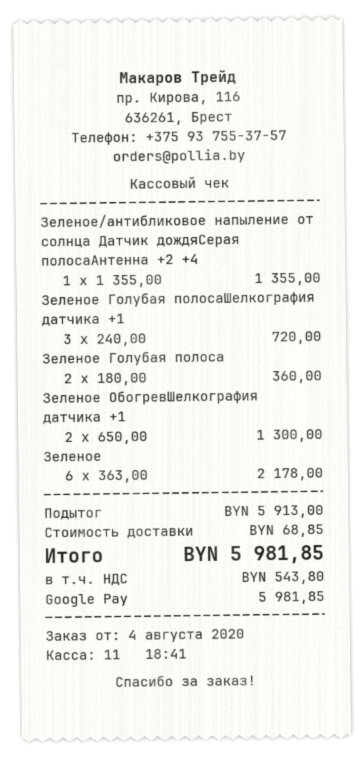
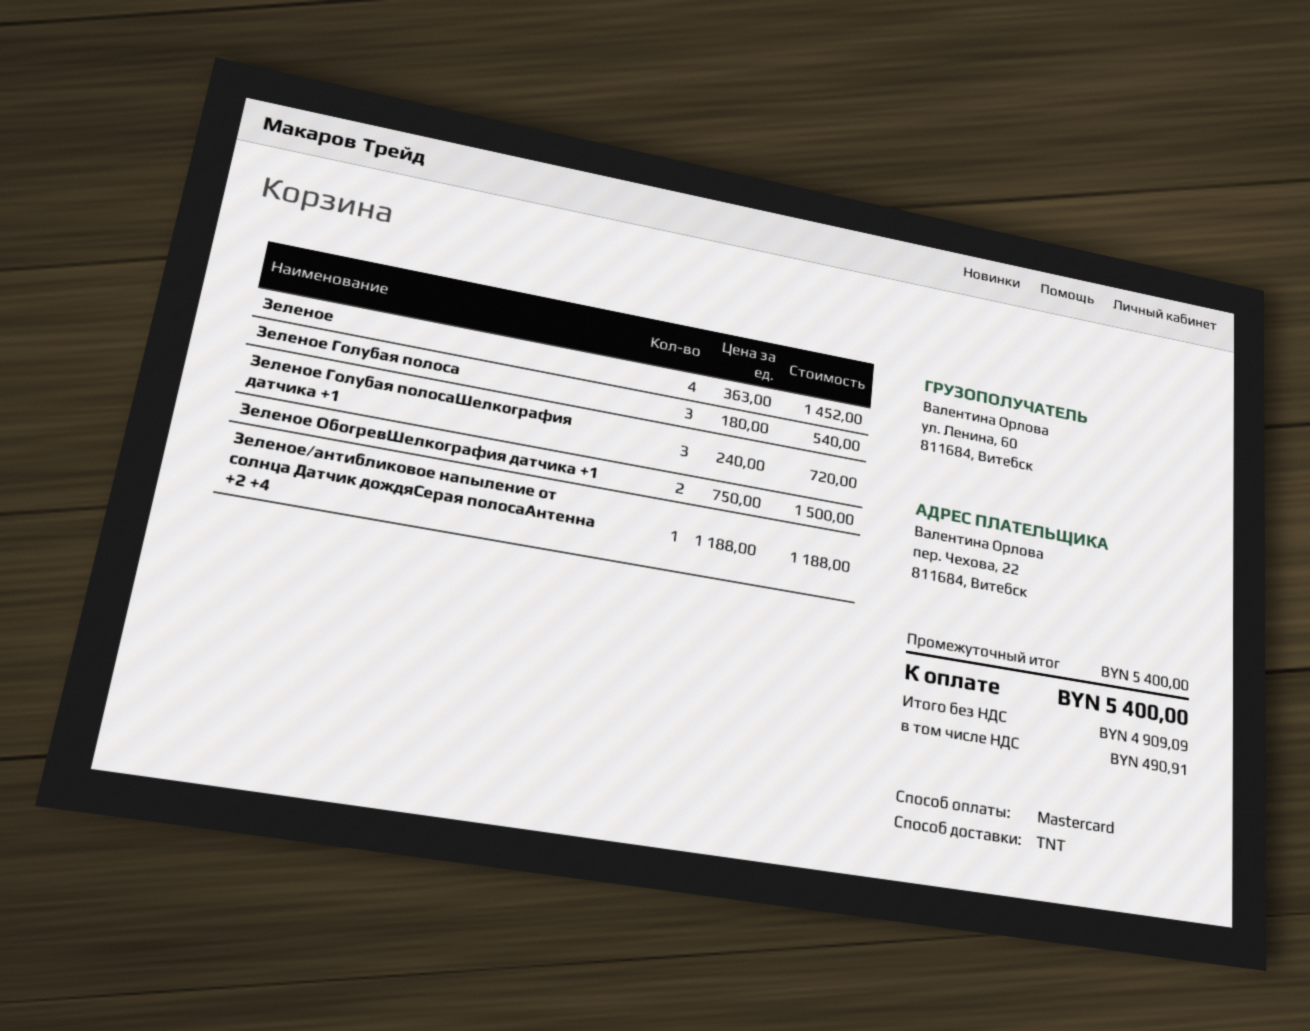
payment method: Google Pay -> Mastercard
Зеленое/антибликовое напыление от солнца Датчик дождяСерая полосаАнтенна +2 +4: 1 x 1355.00 = 1355.00 -> 1 x 1188.00 = 1188.00
Зеленое Голубая полоса: 2 x 180.00 = 360.00 -> 3 x 180.00 = 540.00
Зеленое ОбогревШелкография датчика +1: 2 x 650.00 = 1300.00 -> 2 x 750.00 = 1500.00
Зеленое: 6 x 363.00 = 2178.00 -> 4 x 363.00 = 1452.00
subtotal: 5913.00 -> 5400.00
shipping: 68.85 -> none
tax: 543.80 -> 490.91
total: 5981.85 -> 5400.00

